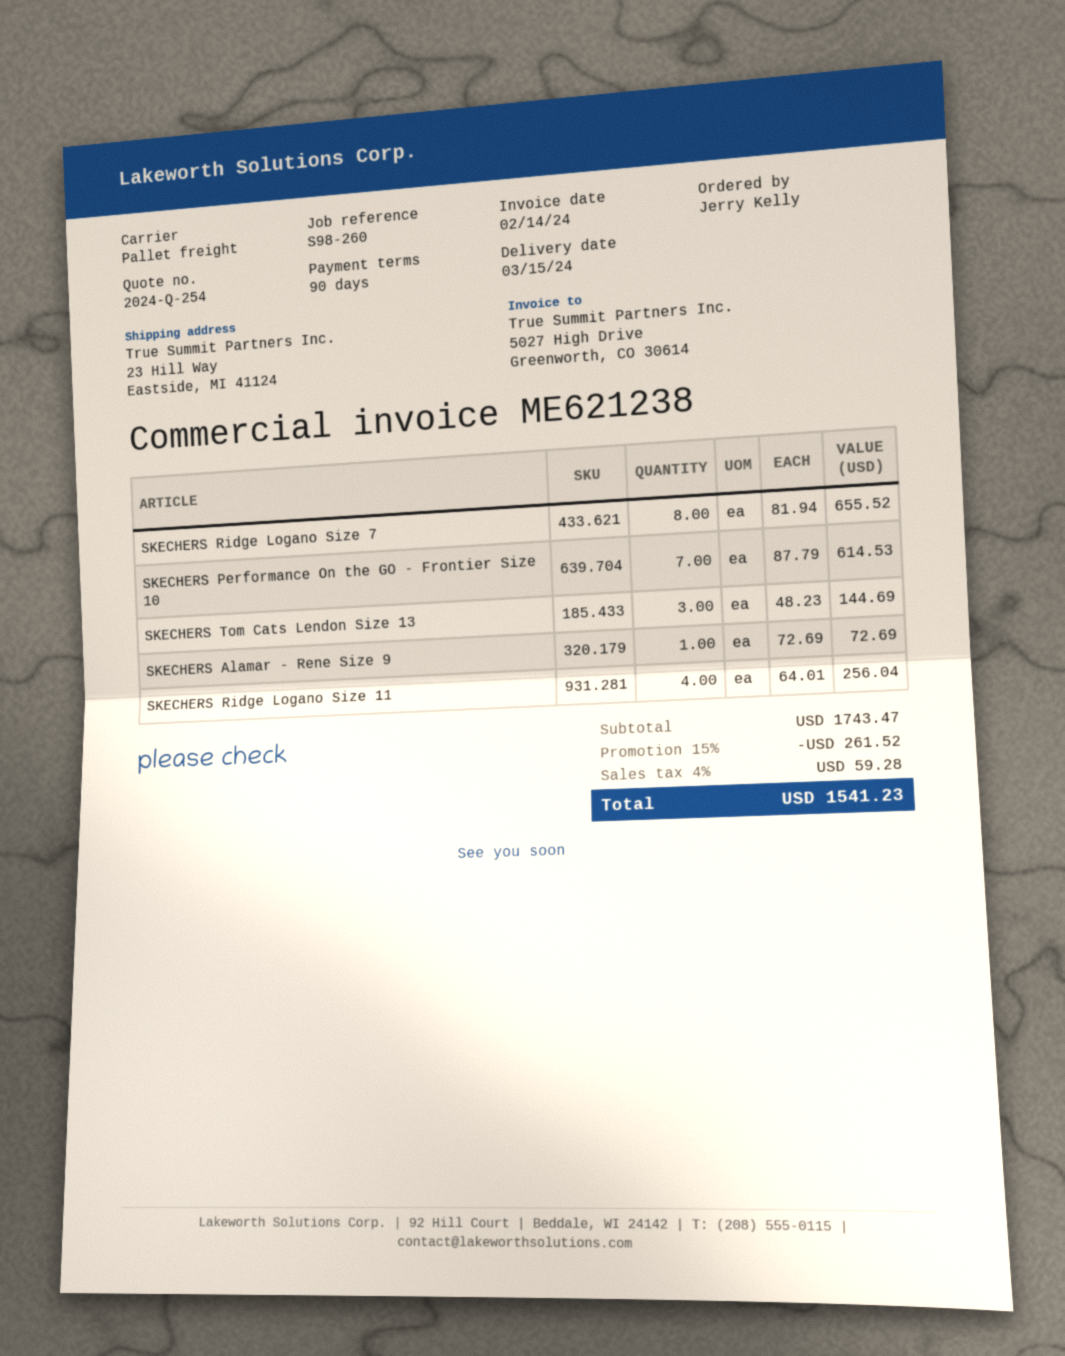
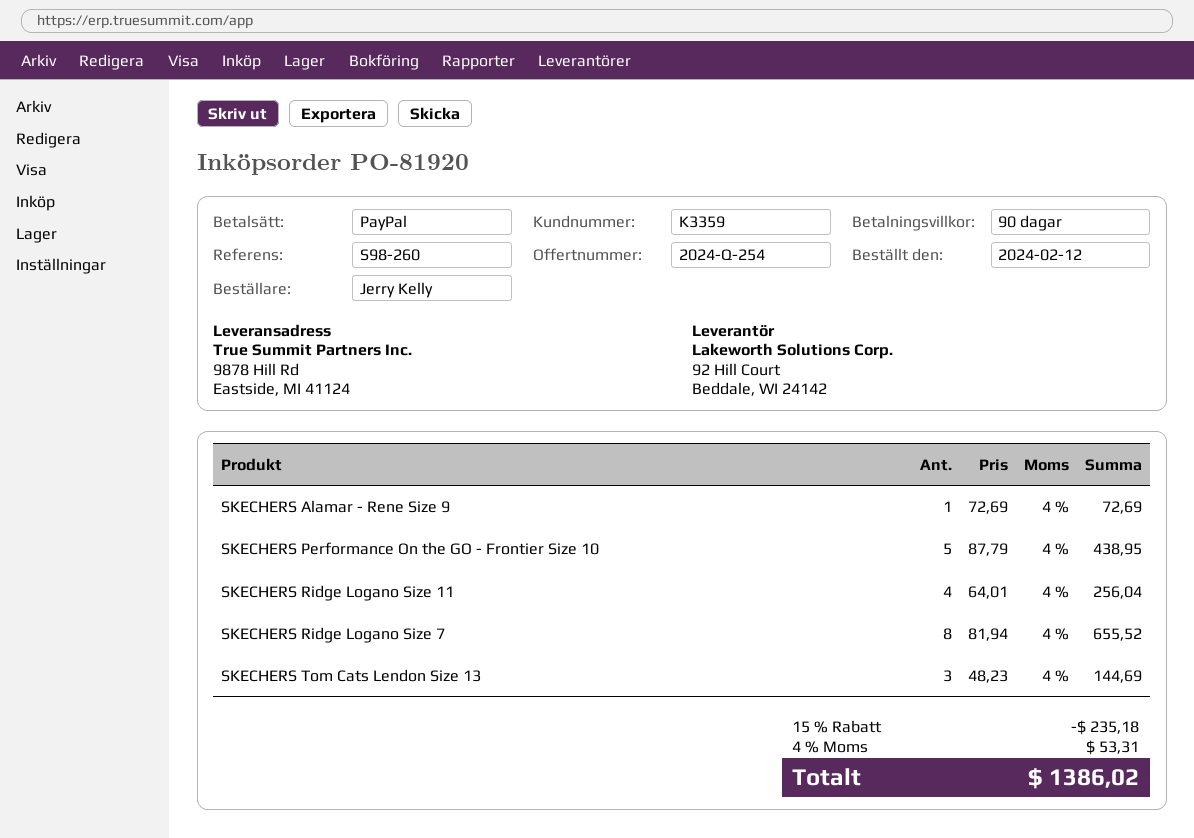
ship to: 23 Hill Way, Eastside, MI 41124 -> 9878 Hill Rd, Eastside, MI 41124
SKECHERS Performance On the GO - Frontier Size 10: 7 x 87.79 = 614.53 -> 5 x 87.79 = 438.95
discount: 15% = 261.52 -> 15% = 235.18
tax: 4% = 59.28 -> 4% = 53.31
total: 1541.23 -> 1386.02

